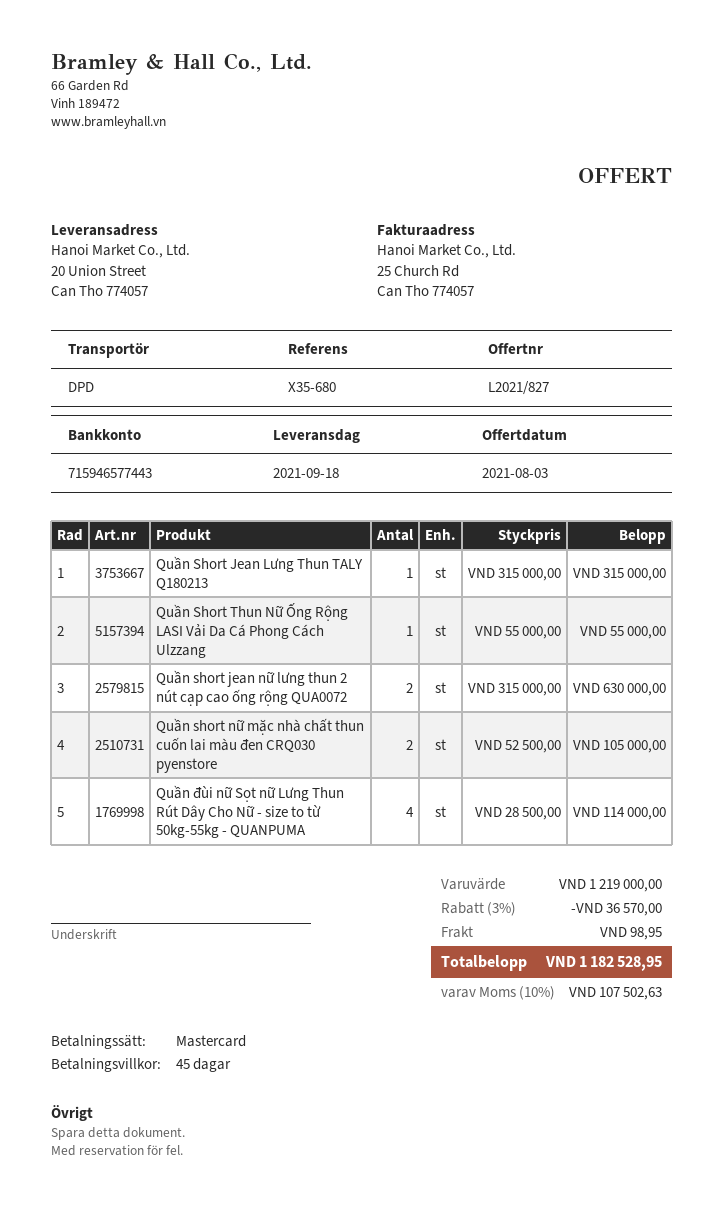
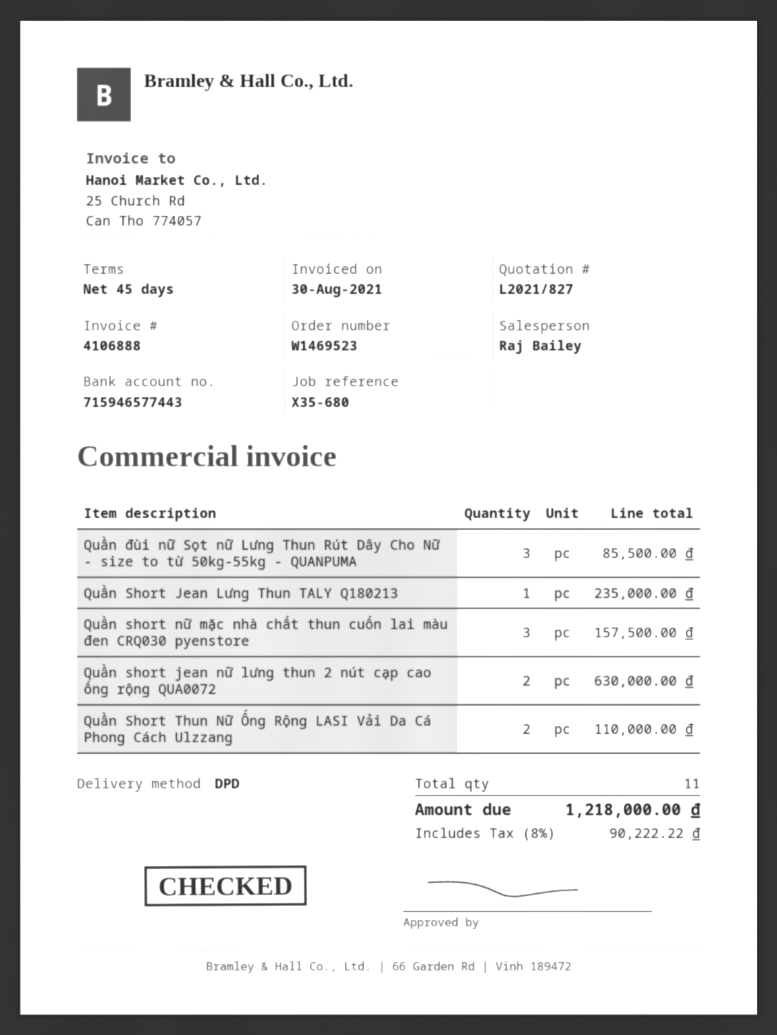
Quần Short Jean Lưng Thun TALY Q180213: 1 for 315000.00 -> 1 for 235000.00
Quần Short Thun Nữ Ống Rộng LASI Vải Da Cá Phong Cách Ulzzang: 1 for 55000.00 -> 2 for 110000.00
Quần short nữ mặc nhà chất thun cuốn lai màu đen CRQ030 pyenstore: 2 for 105000.00 -> 3 for 157500.00
Quần đùi nữ Sọt nữ Lưng Thun Rút Dây Cho Nữ - size to từ 50kg-55kg - QUANPUMA: 4 for 114000.00 -> 3 for 85500.00
discount: 3% = 36570.00 -> none
shipping: 98.95 -> none
tax: 10% = 107502.63 -> 8% = 90222.22
total: 1182528.95 -> 1218000.00

